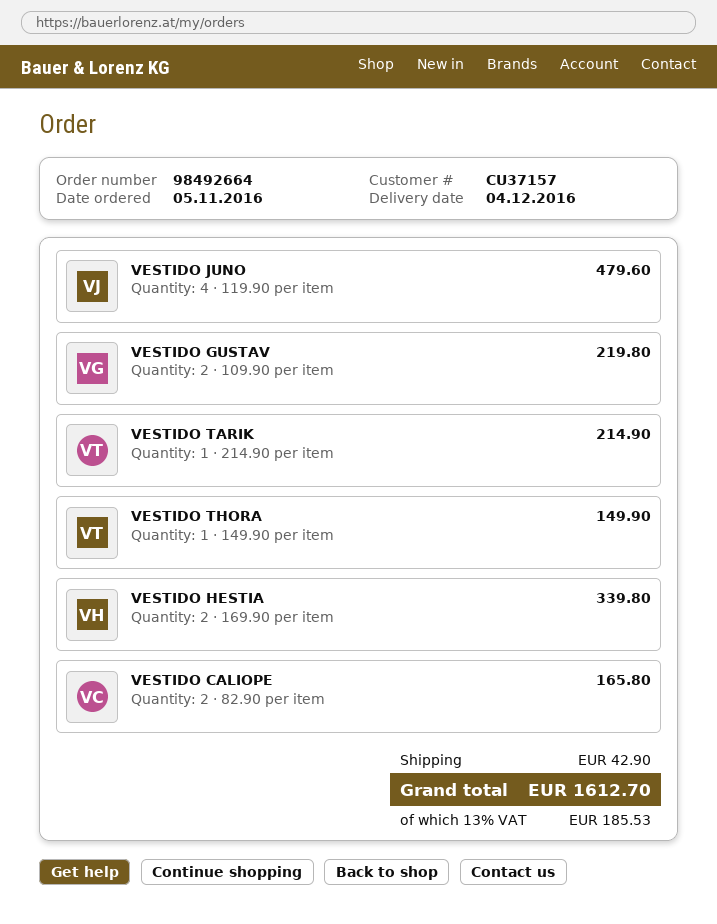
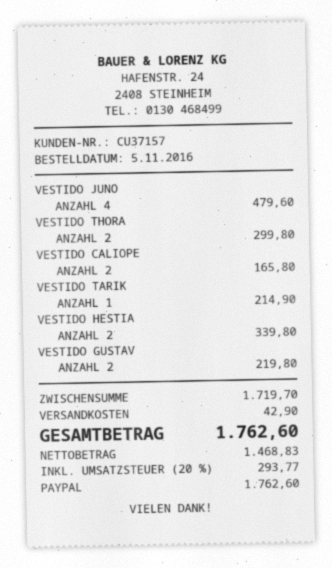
VESTIDO THORA: 1 for 149.90 -> 2 for 299.80
tax: 13% = 185.53 -> 20% = 293.77
total: 1612.70 -> 1762.60

